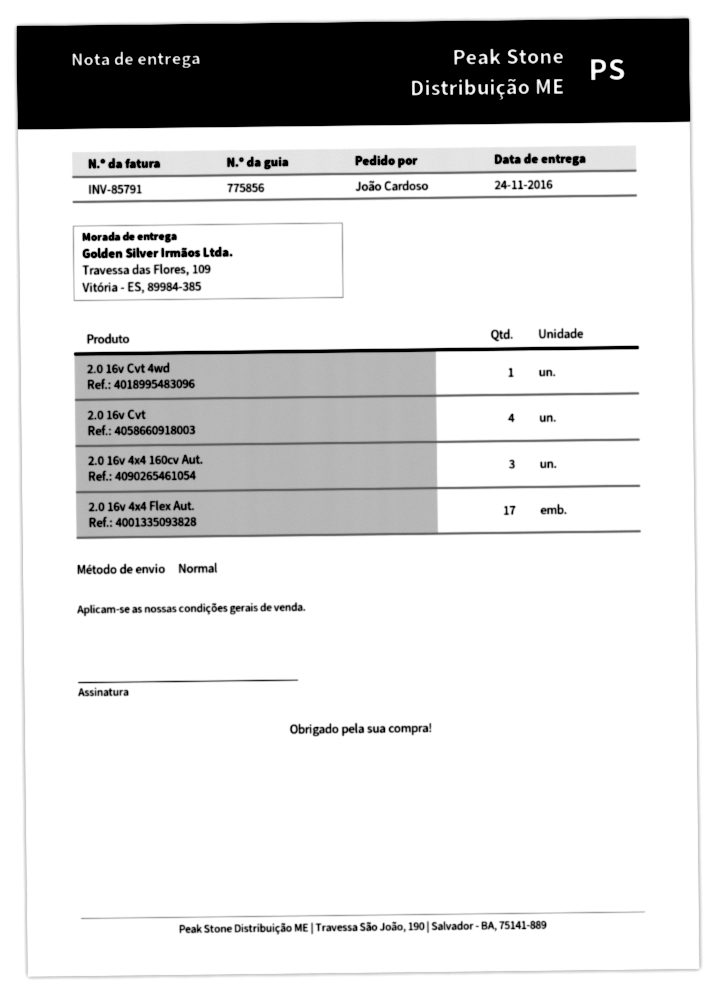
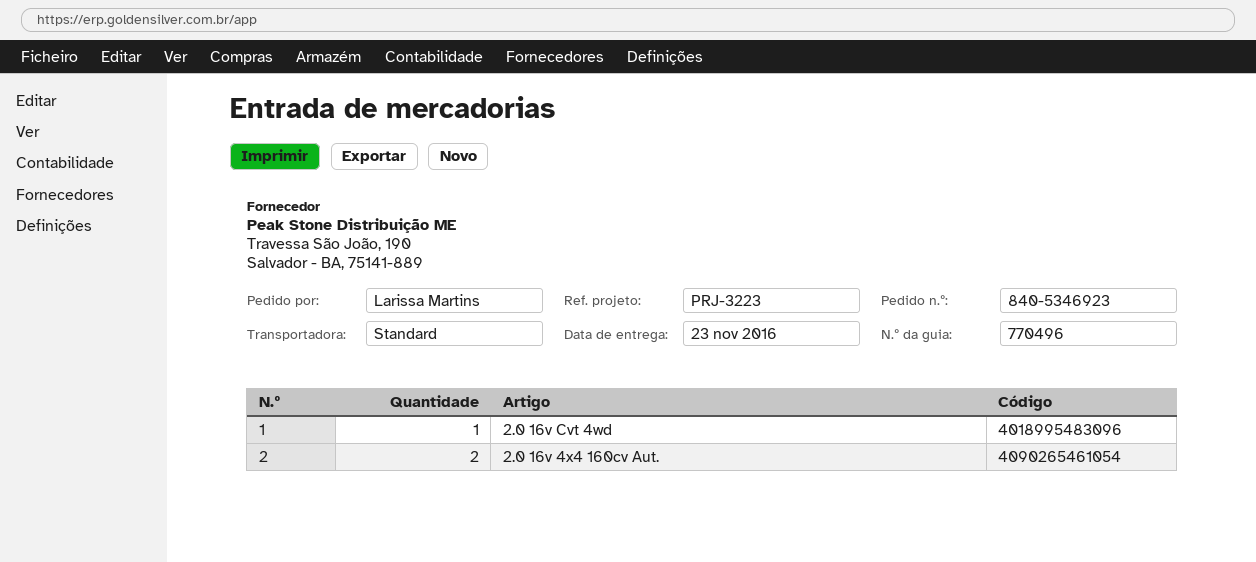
delivery note number: 775856 -> 770496
delivery date: 2016-11-24 -> 2016-11-23
ordered by: João Cardoso -> Larissa Martins
2.0 16v Cvt: 4 -> none
2.0 16v 4x4 160cv Aut.: 3 -> 2
2.0 16v 4x4 Flex Aut.: 17 -> none

